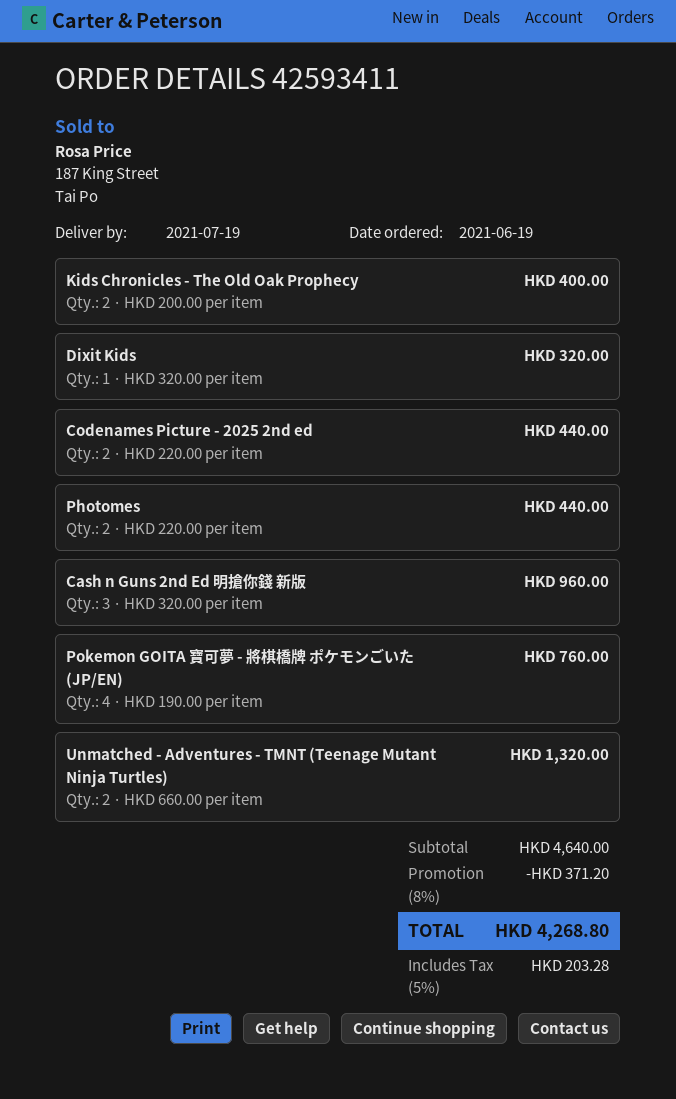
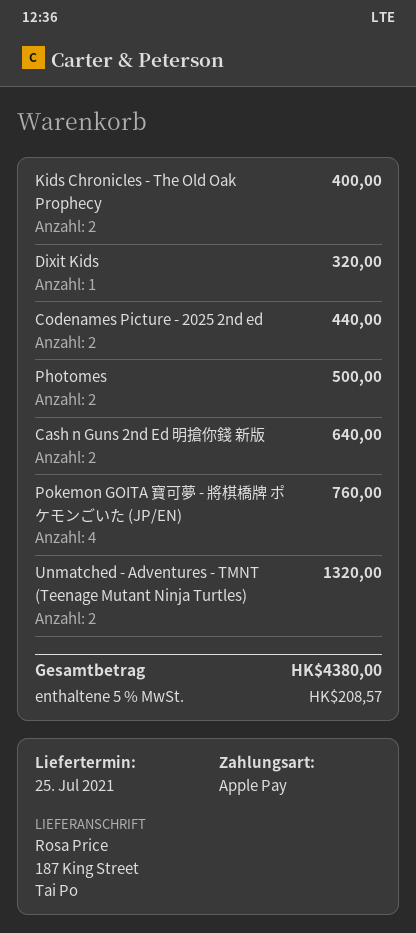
delivery date: 2021-07-19 -> 2021-07-25
Photomes: 2 for 440.00 -> 2 for 500.00
Cash n Guns 2nd Ed 明搶你錢 新版: 3 for 960.00 -> 2 for 640.00
discount: 8% = 371.20 -> none
tax: 5% = 203.28 -> 5% = 208.57
total: 4268.80 -> 4380.00

